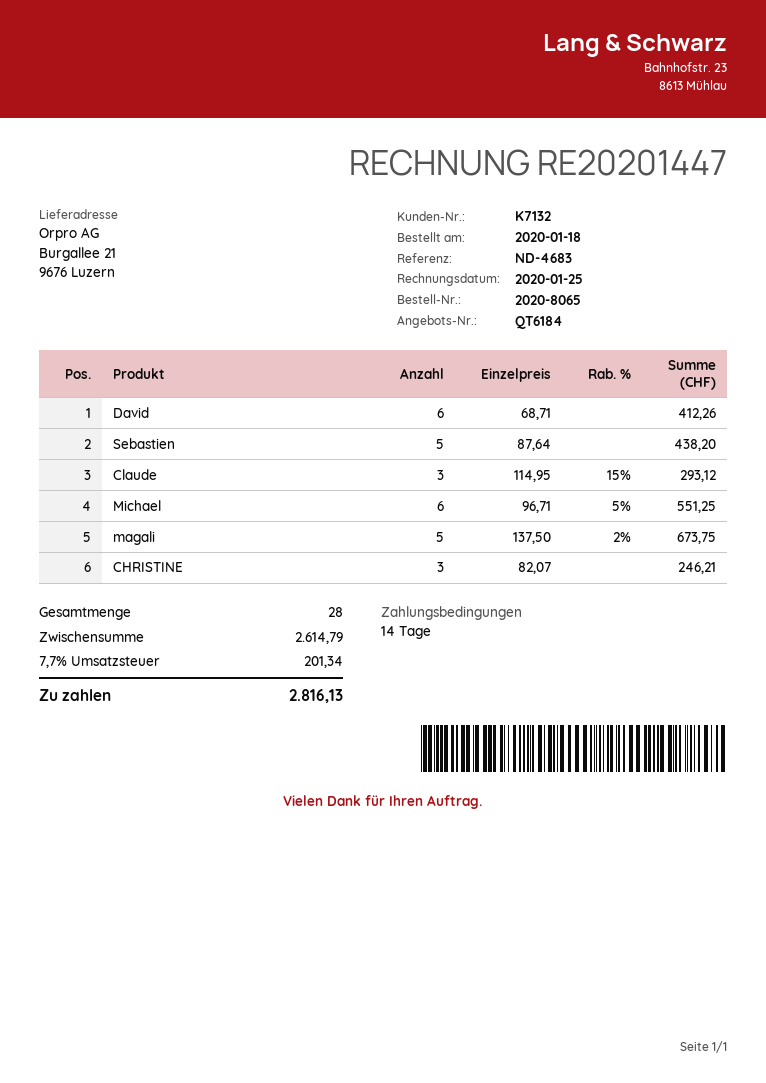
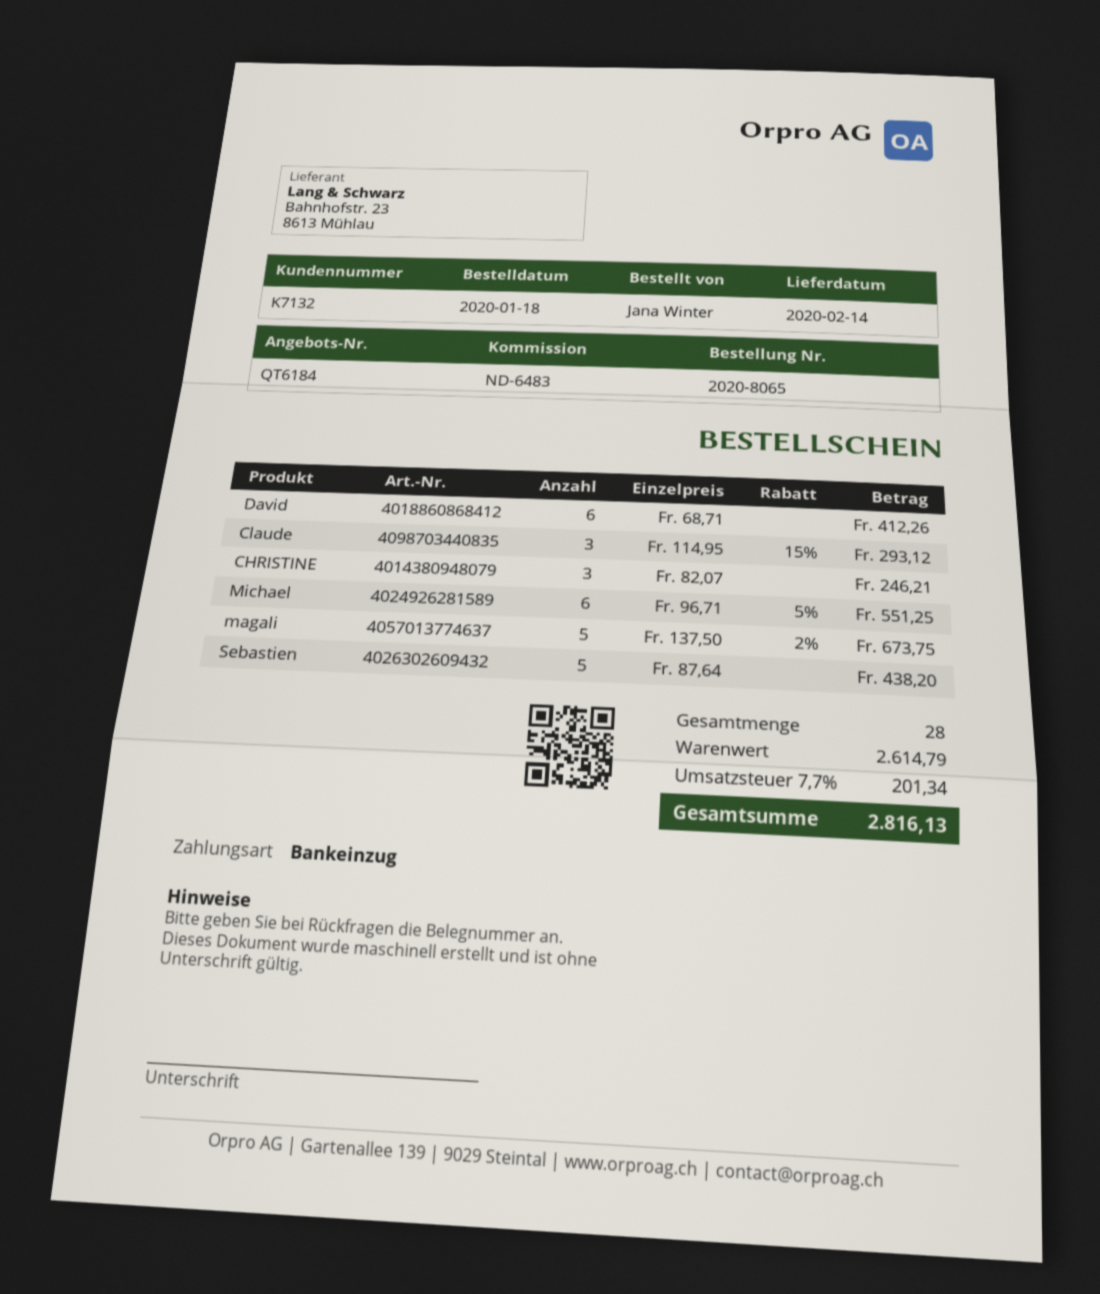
reference: ND-4683 -> ND-6483

